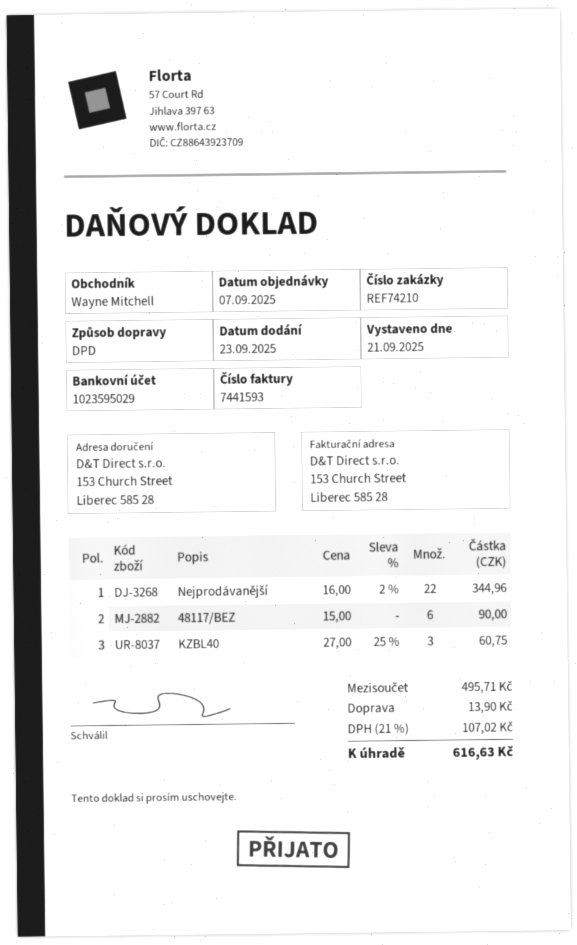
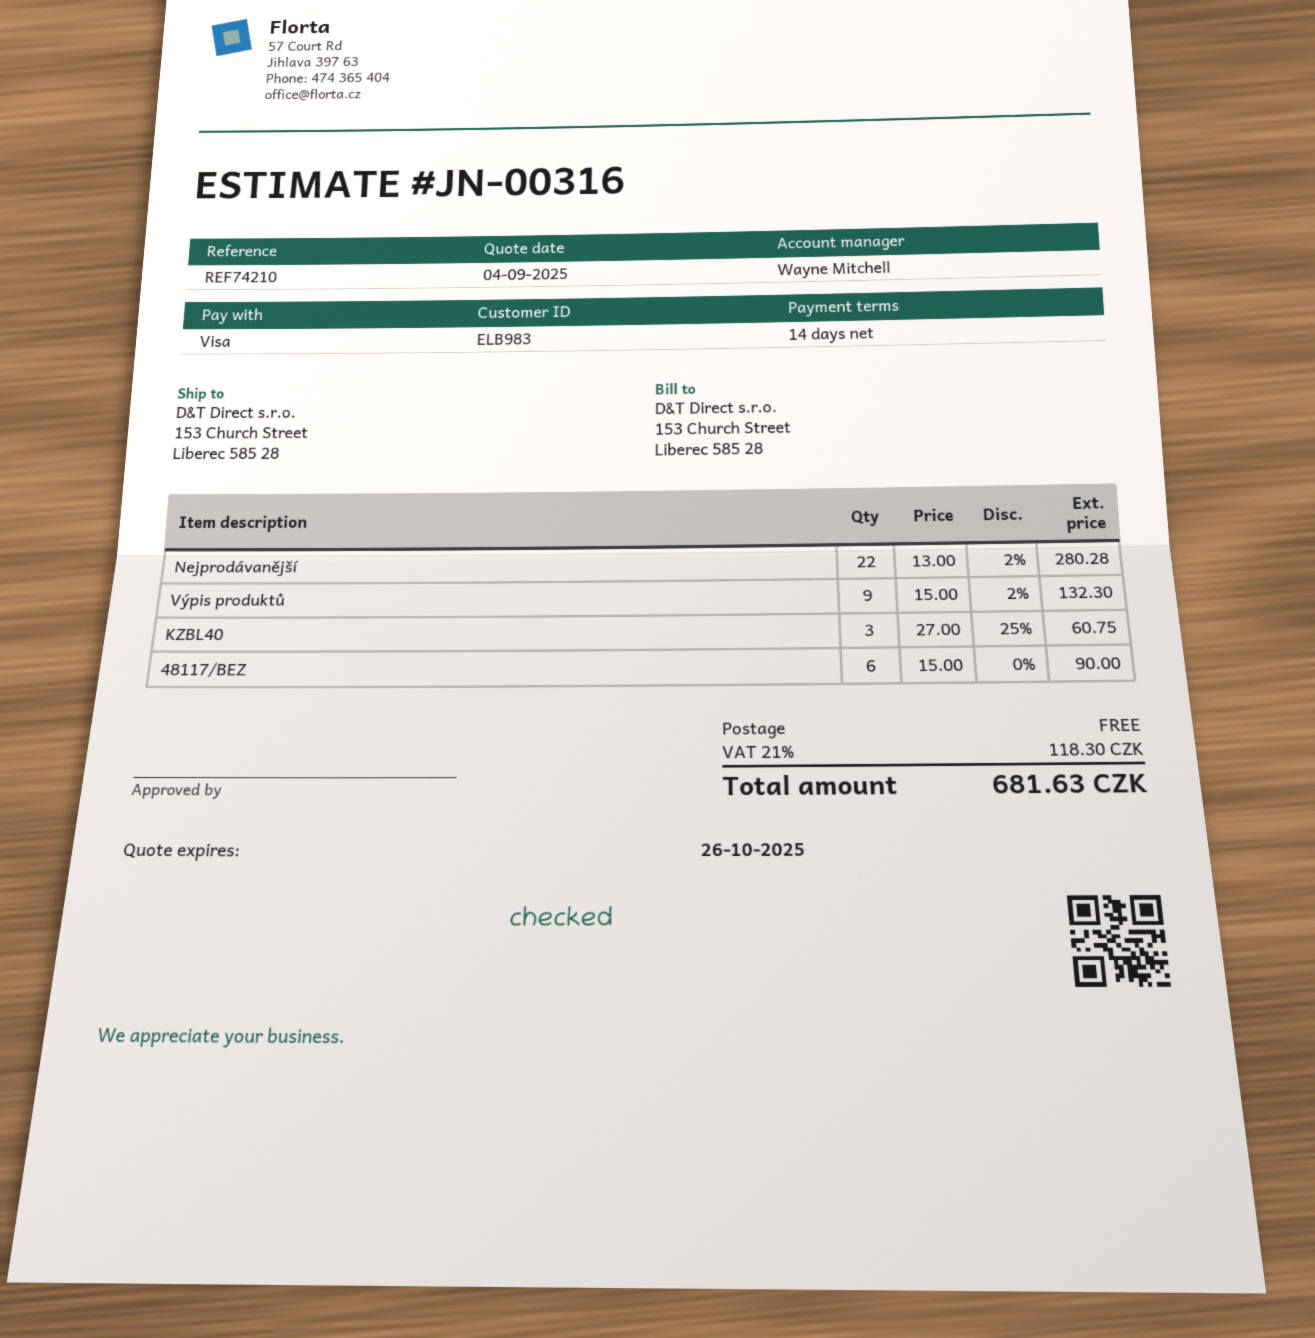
Nejprodávanější: 22 x 16.00 - 2% = 344.96 -> 22 x 13.00 - 2% = 280.28
Výpis produktů: none -> 9 x 15.00 - 2% = 132.30
shipping: 13.90 -> 0.00
tax: 21% = 107.02 -> 21% = 118.30
total: 616.63 -> 681.63

